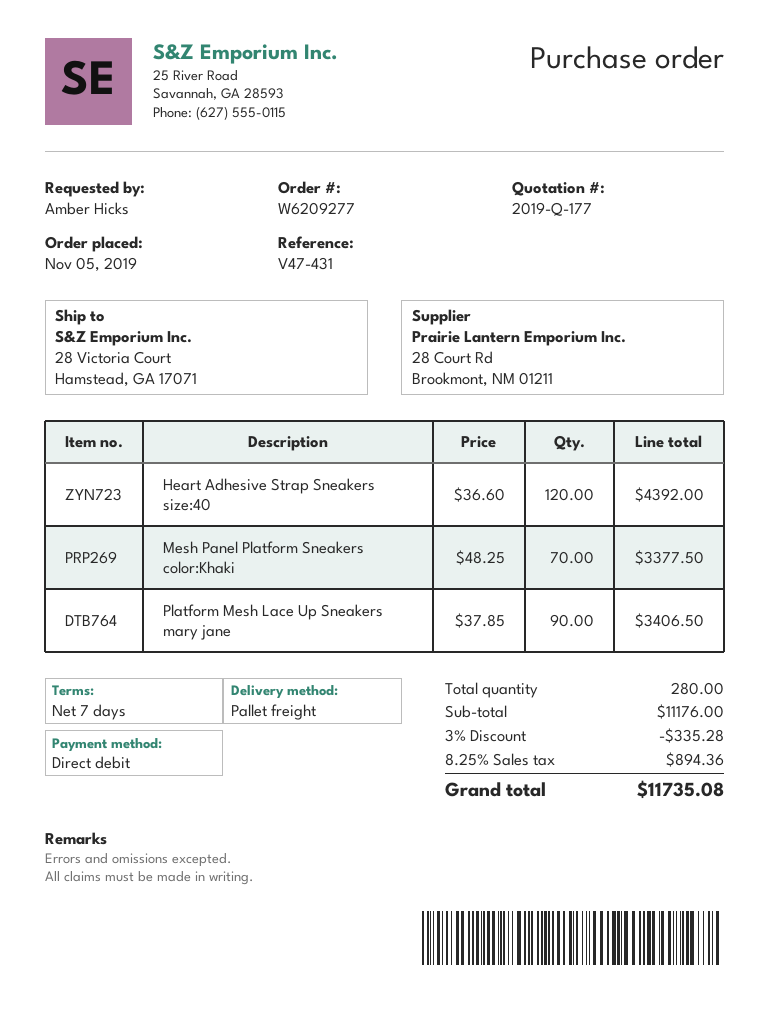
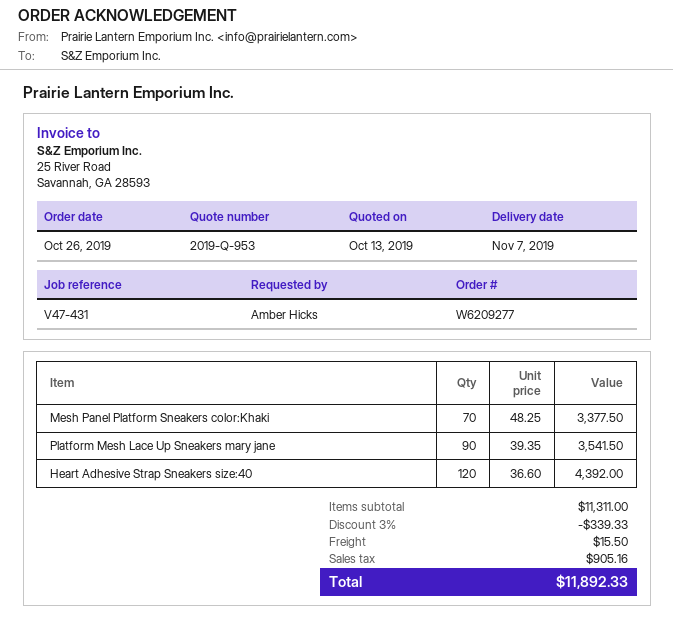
quote number: 2019-Q-177 -> 2019-Q-953
order date: 2019-11-05 -> 2019-10-26
Platform Mesh Lace Up Sneakers mary jane: 90 x 37.85 = 3406.50 -> 90 x 39.35 = 3541.50
subtotal: 11176.00 -> 11311.00
discount: 3% = 335.28 -> 3% = 339.33
shipping: none -> 15.50
tax: 894.36 -> 905.16
total: 11735.08 -> 11892.33

